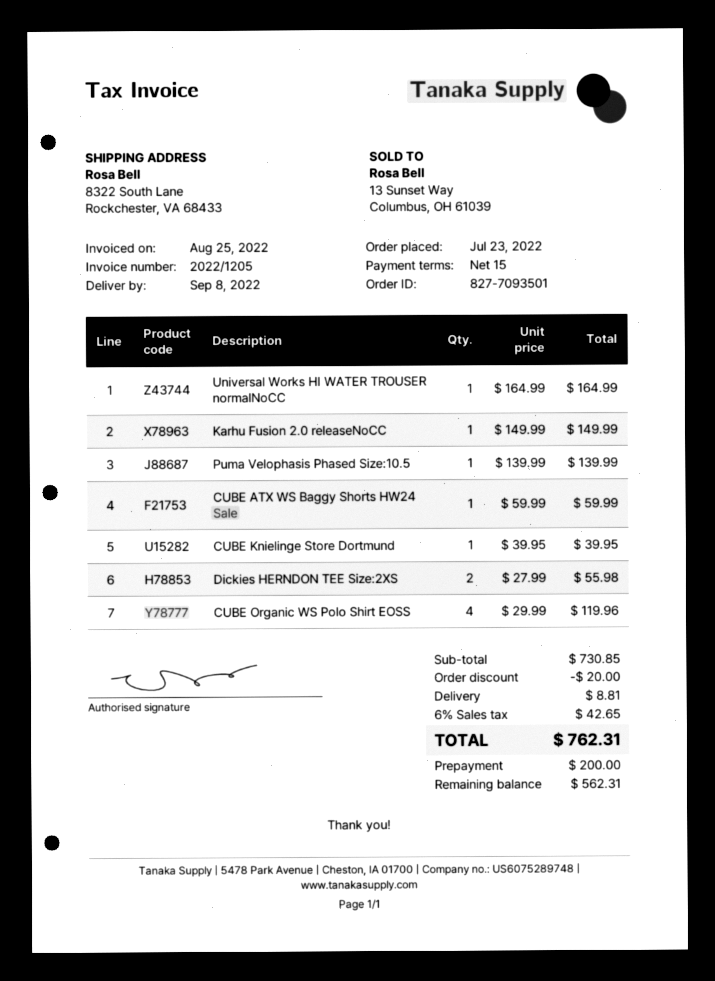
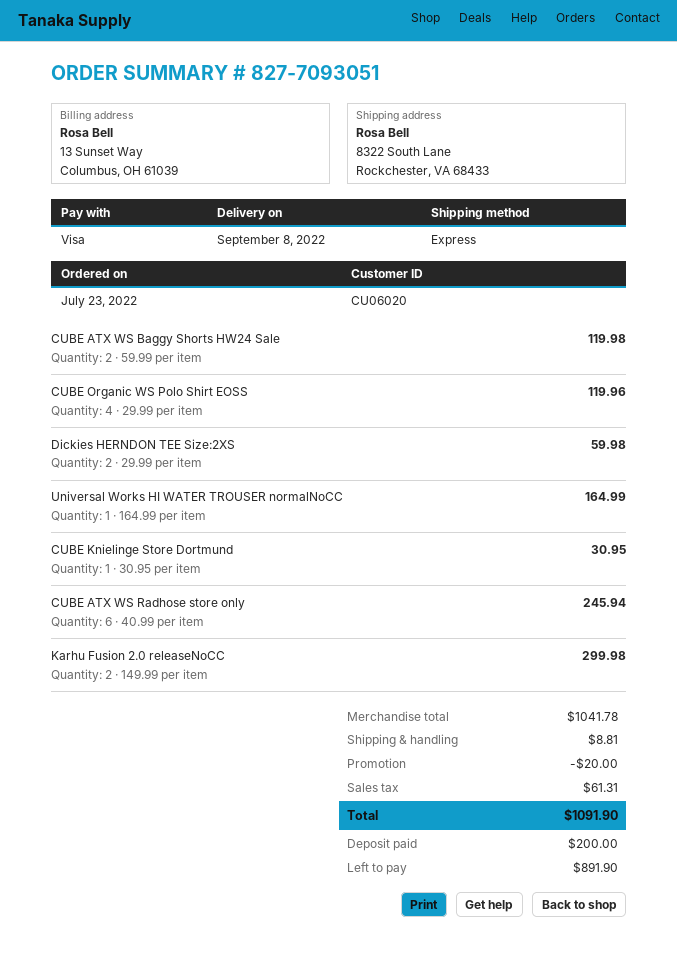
order number: 827-7093501 -> 827-7093051
Karhu Fusion 2.0 releaseNoCC: 1 x 149.99 = 149.99 -> 2 x 149.99 = 299.98
Puma Velophasis Phased Size:10.5: 1 x 139.99 = 139.99 -> none
CUBE ATX WS Baggy Shorts HW24 Sale: 1 x 59.99 = 59.99 -> 2 x 59.99 = 119.98
CUBE Knielinge Store Dortmund: 1 x 39.95 = 39.95 -> 1 x 30.95 = 30.95
Dickies HERNDON TEE Size:2XS: 2 x 27.99 = 55.98 -> 2 x 29.99 = 59.98
CUBE ATX WS Radhose store only: none -> 6 x 40.99 = 245.94
subtotal: 730.85 -> 1041.78
tax: 42.65 -> 61.31
total: 762.31 -> 1091.90
balance: 562.31 -> 891.90

